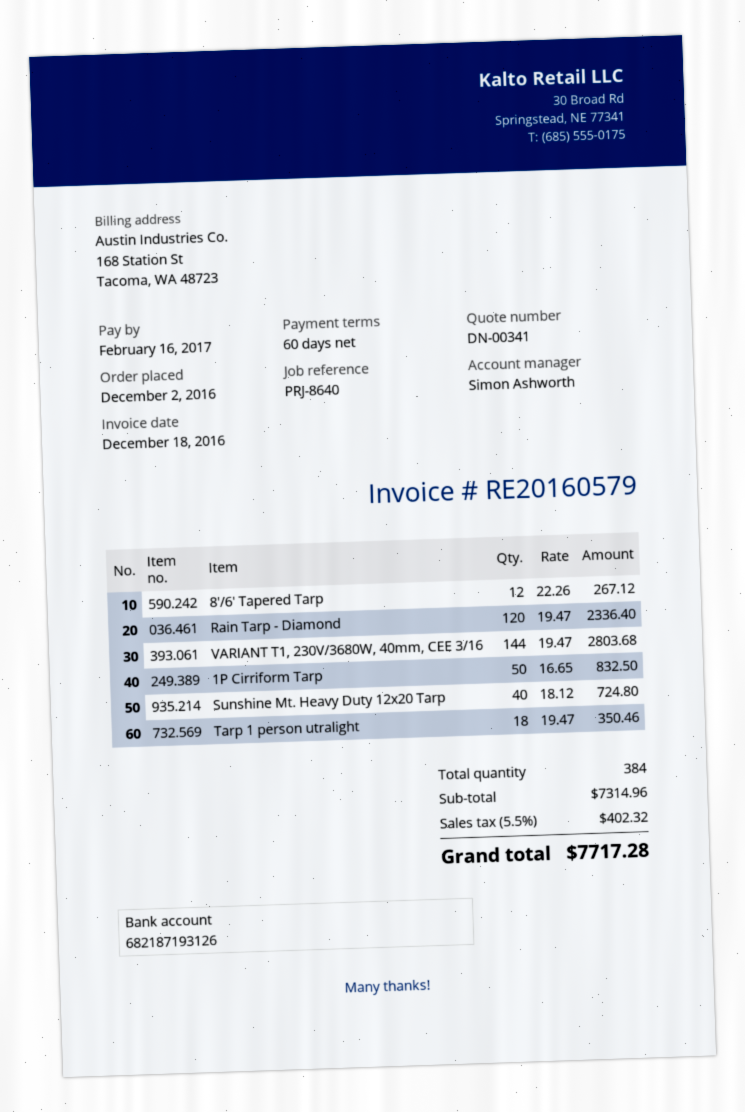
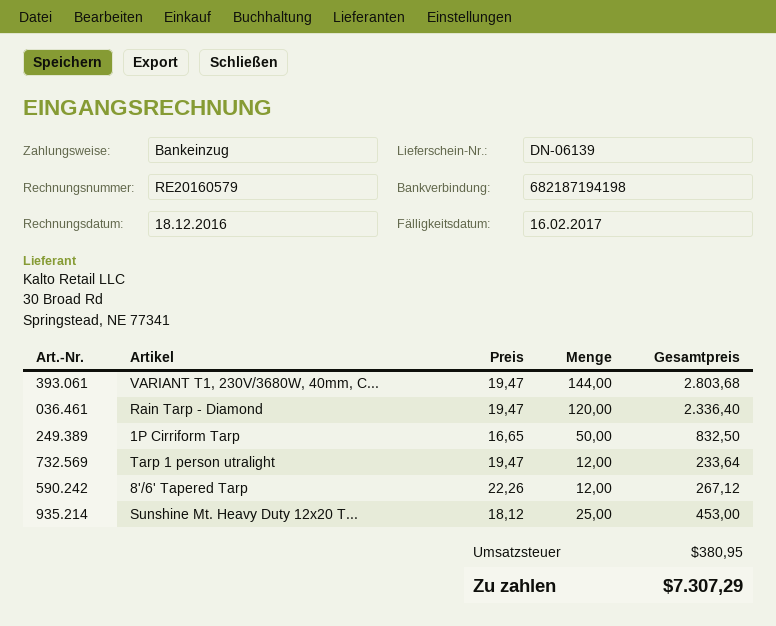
bank account: 682187193126 -> 682187194198
Sunshine Mt. Heavy Duty 12x20 Tarp: 40 x 18.12 = 724.80 -> 25 x 18.12 = 453.00
Tarp 1 person utralight: 18 x 19.47 = 350.46 -> 12 x 19.47 = 233.64
tax: 402.32 -> 380.95
total: 7717.28 -> 7307.29

